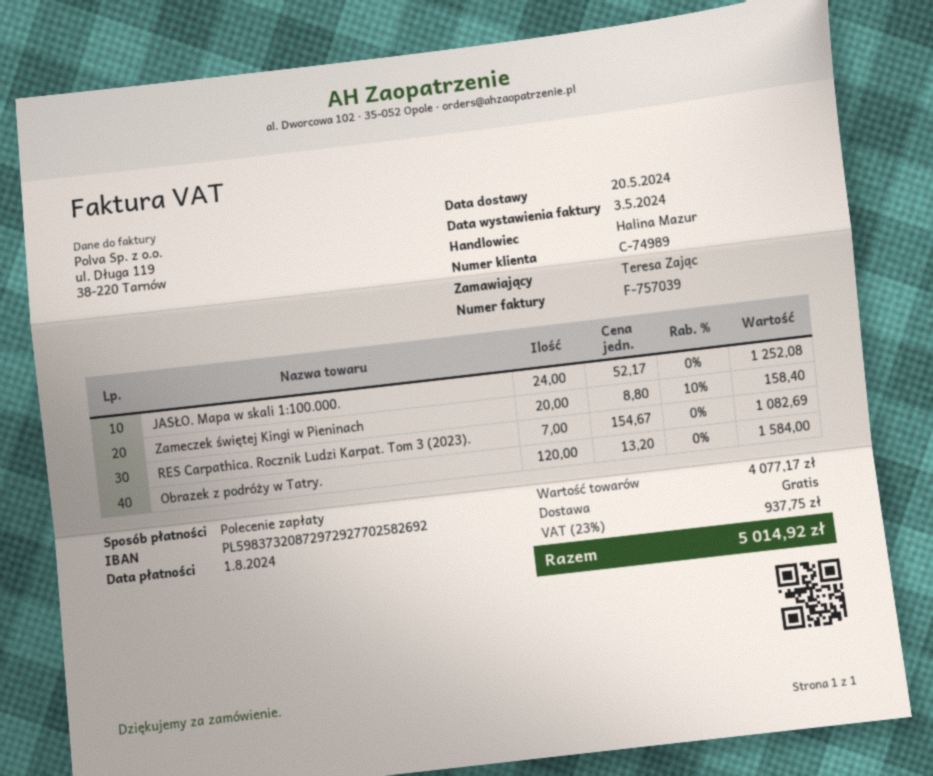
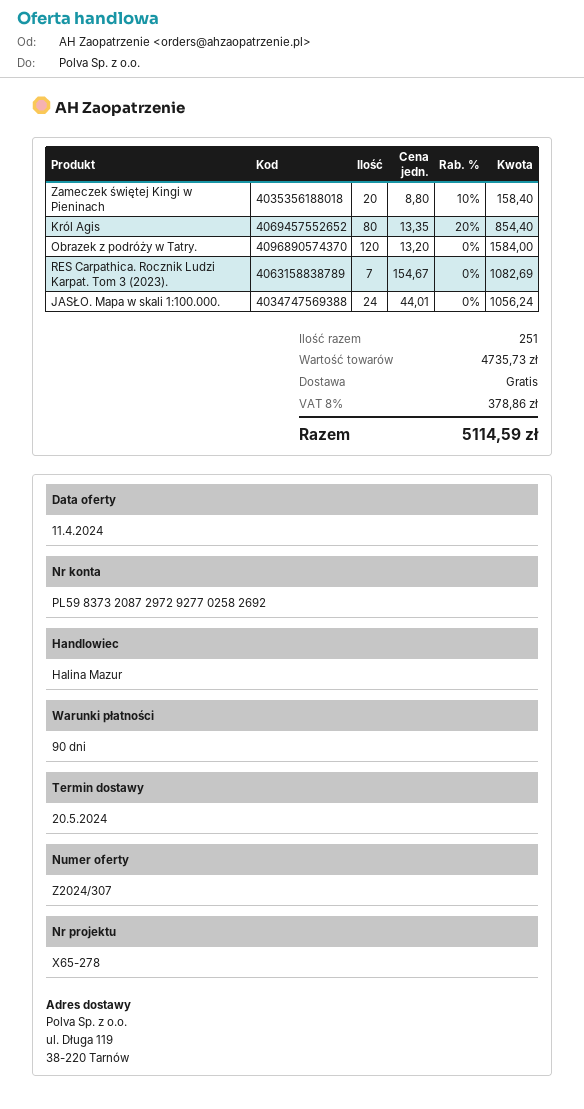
JASŁO. Mapa w skali 1:100.000.: 24 x 52.17 = 1252.08 -> 24 x 44.01 = 1056.24
Król Agis: none -> 80 x 13.35 - 20% = 854.40
subtotal: 4077.17 -> 4735.73
tax: 23% = 937.75 -> 8% = 378.86
total: 5014.92 -> 5114.59

